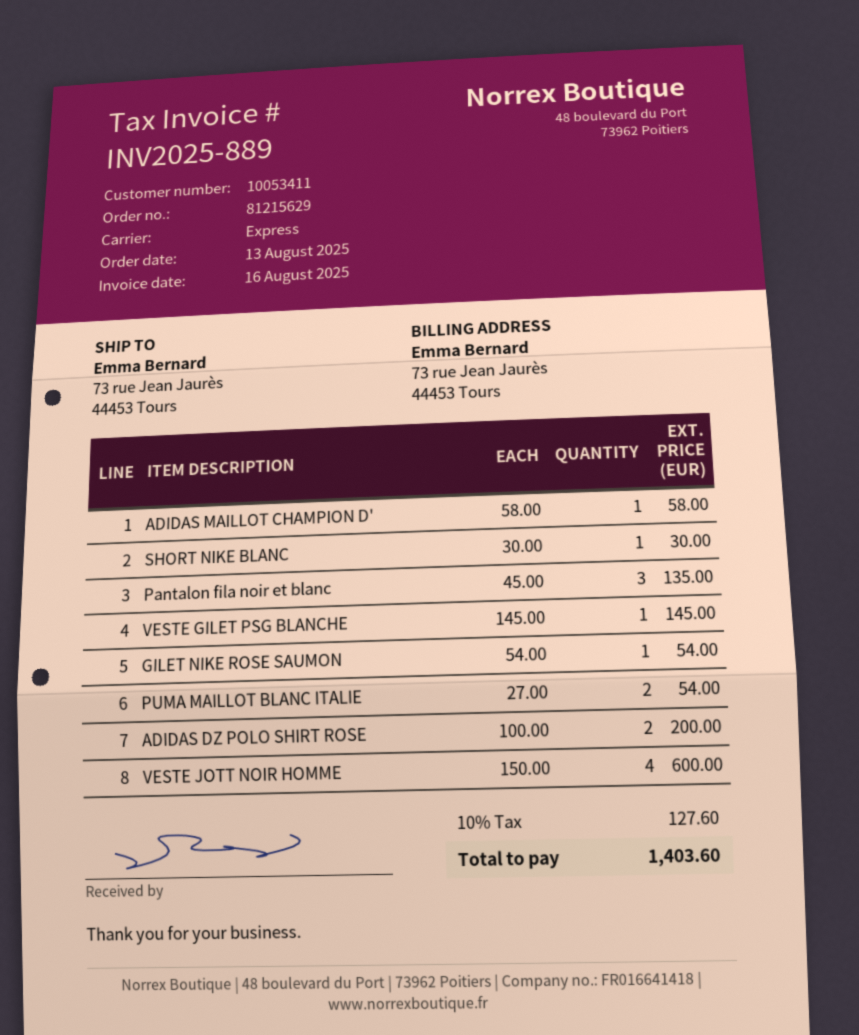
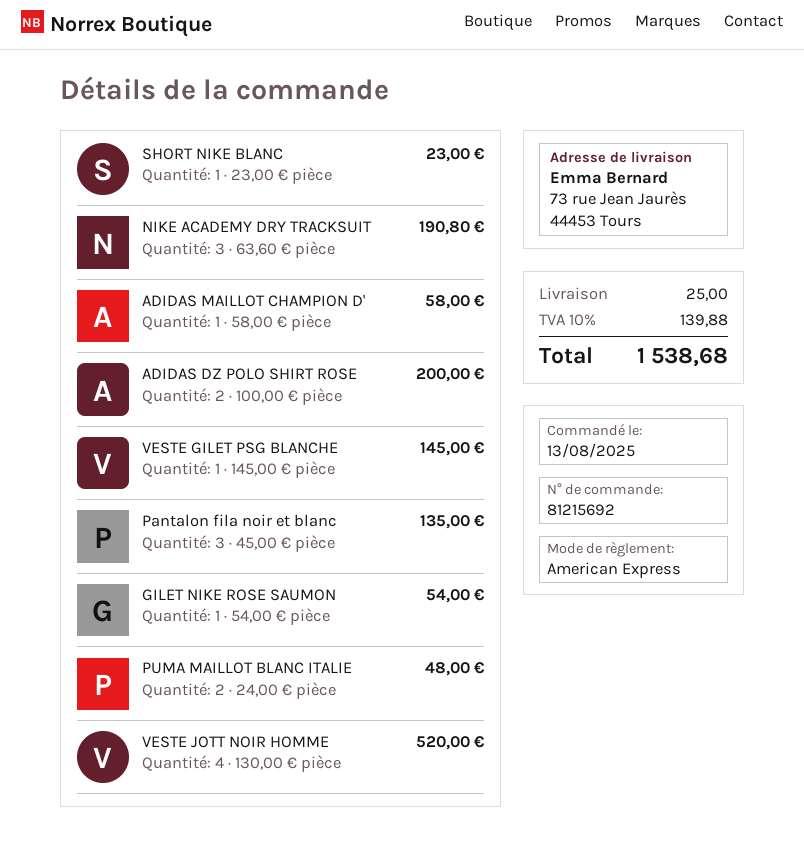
order number: 81215629 -> 81215692
SHORT NIKE BLANC: 1 x 30.00 = 30.00 -> 1 x 23.00 = 23.00
PUMA MAILLOT BLANC ITALIE: 2 x 27.00 = 54.00 -> 2 x 24.00 = 48.00
VESTE JOTT NOIR HOMME: 4 x 150.00 = 600.00 -> 4 x 130.00 = 520.00
NIKE ACADEMY DRY TRACKSUIT: none -> 3 x 63.60 = 190.80
shipping: none -> 25.00
tax: 10% = 127.60 -> 10% = 139.88
total: 1403.60 -> 1538.68

